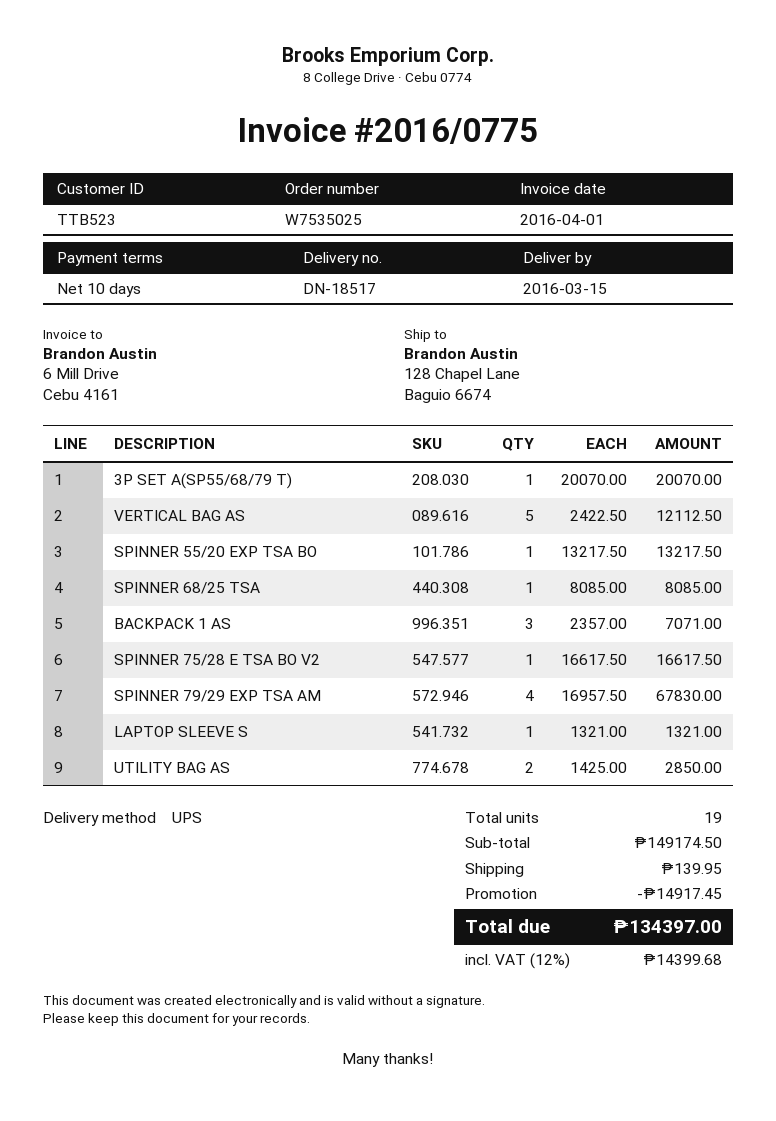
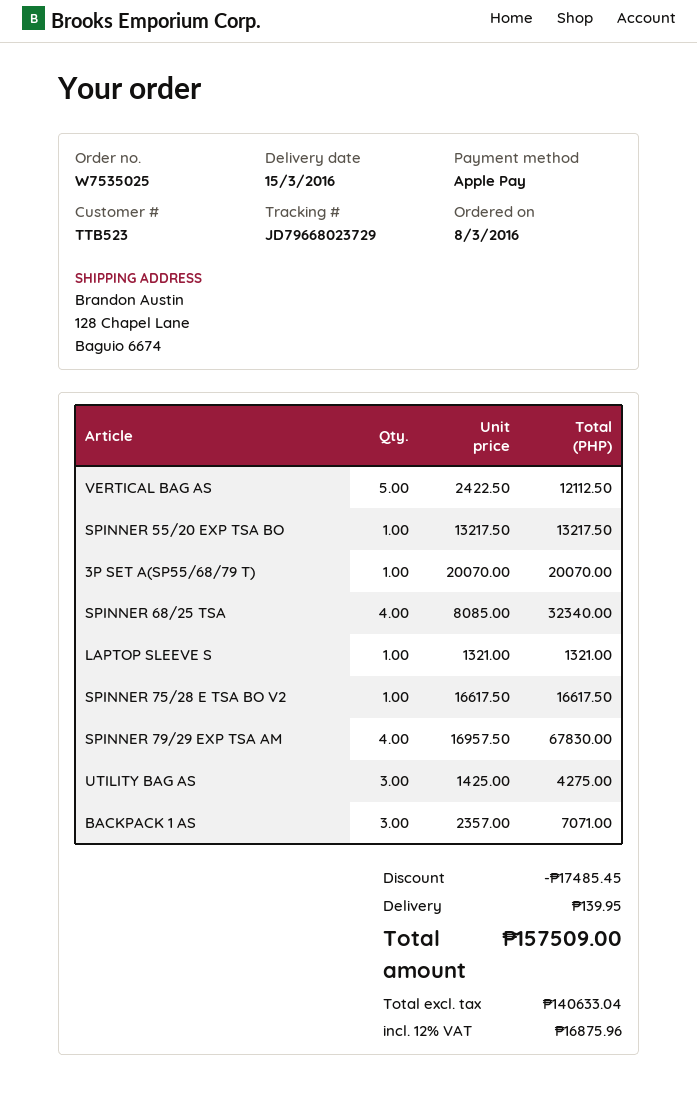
SPINNER 68/25 TSA: 1 x 8085.00 = 8085.00 -> 4 x 8085.00 = 32340.00
UTILITY BAG AS: 2 x 1425.00 = 2850.00 -> 3 x 1425.00 = 4275.00
discount: 14917.45 -> 17485.45
tax: 12% = 14399.68 -> 12% = 16875.96
total: 134397.00 -> 157509.00

